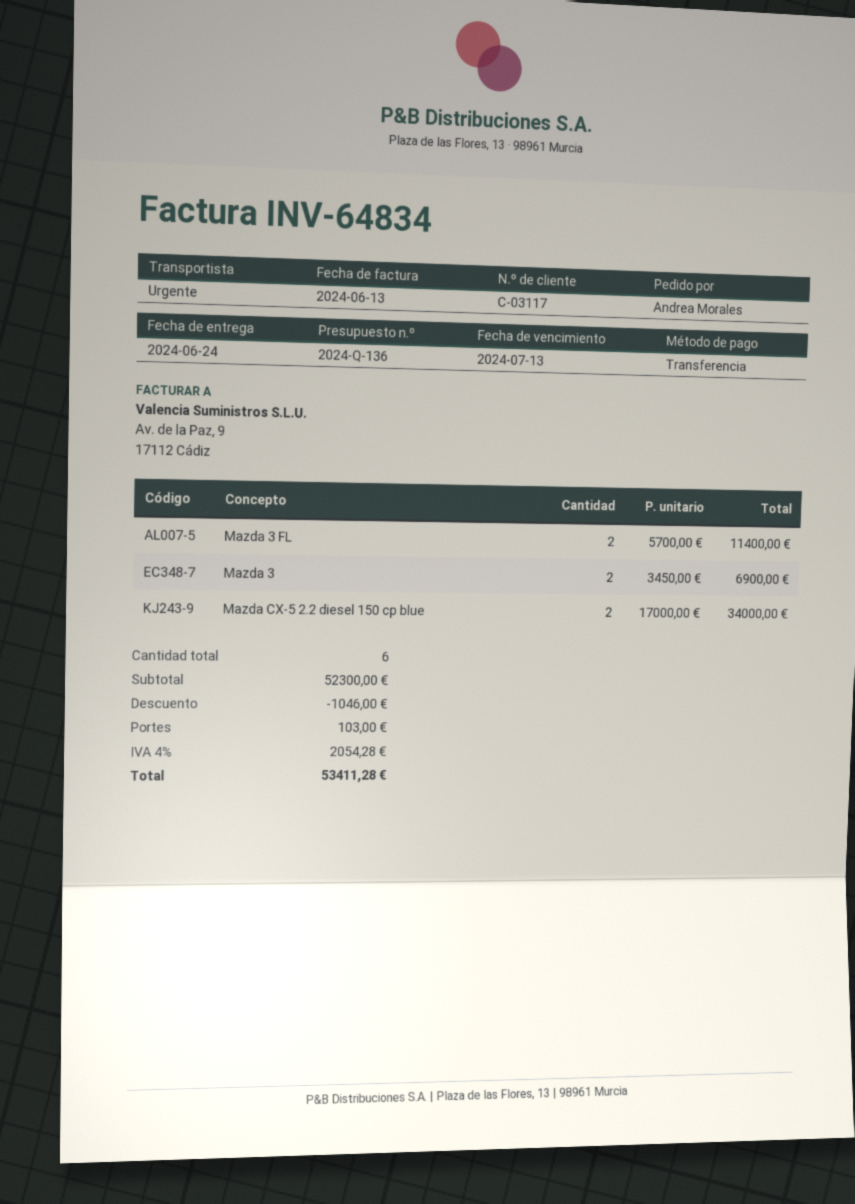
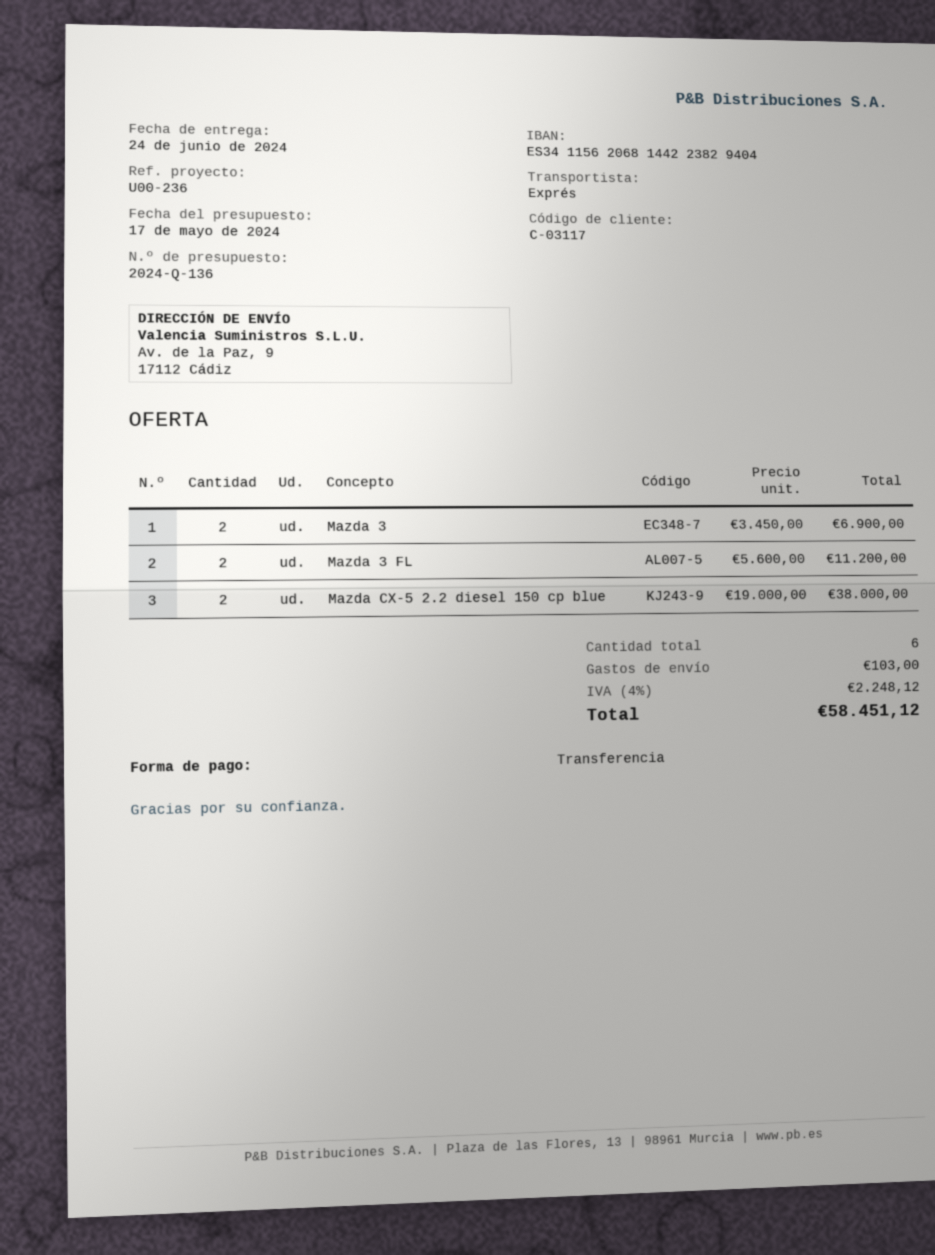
Mazda 3 FL: 2 x 5700.00 = 11400.00 -> 2 x 5600.00 = 11200.00
Mazda CX-5 2.2 diesel 150 cp blue: 2 x 17000.00 = 34000.00 -> 2 x 19000.00 = 38000.00
discount: 1046.00 -> none
tax: 4% = 2054.28 -> 4% = 2248.12
total: 53411.28 -> 58451.12

